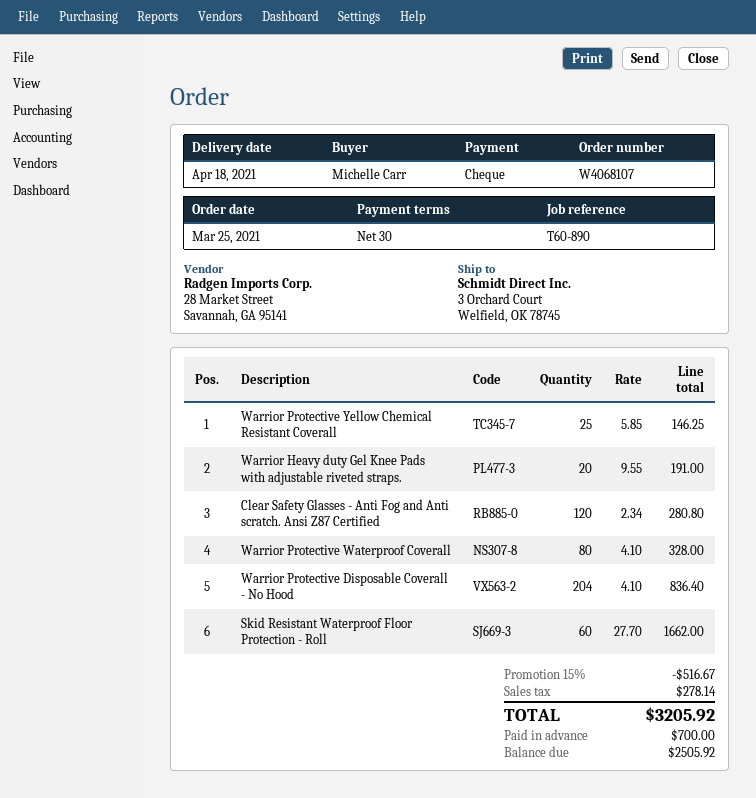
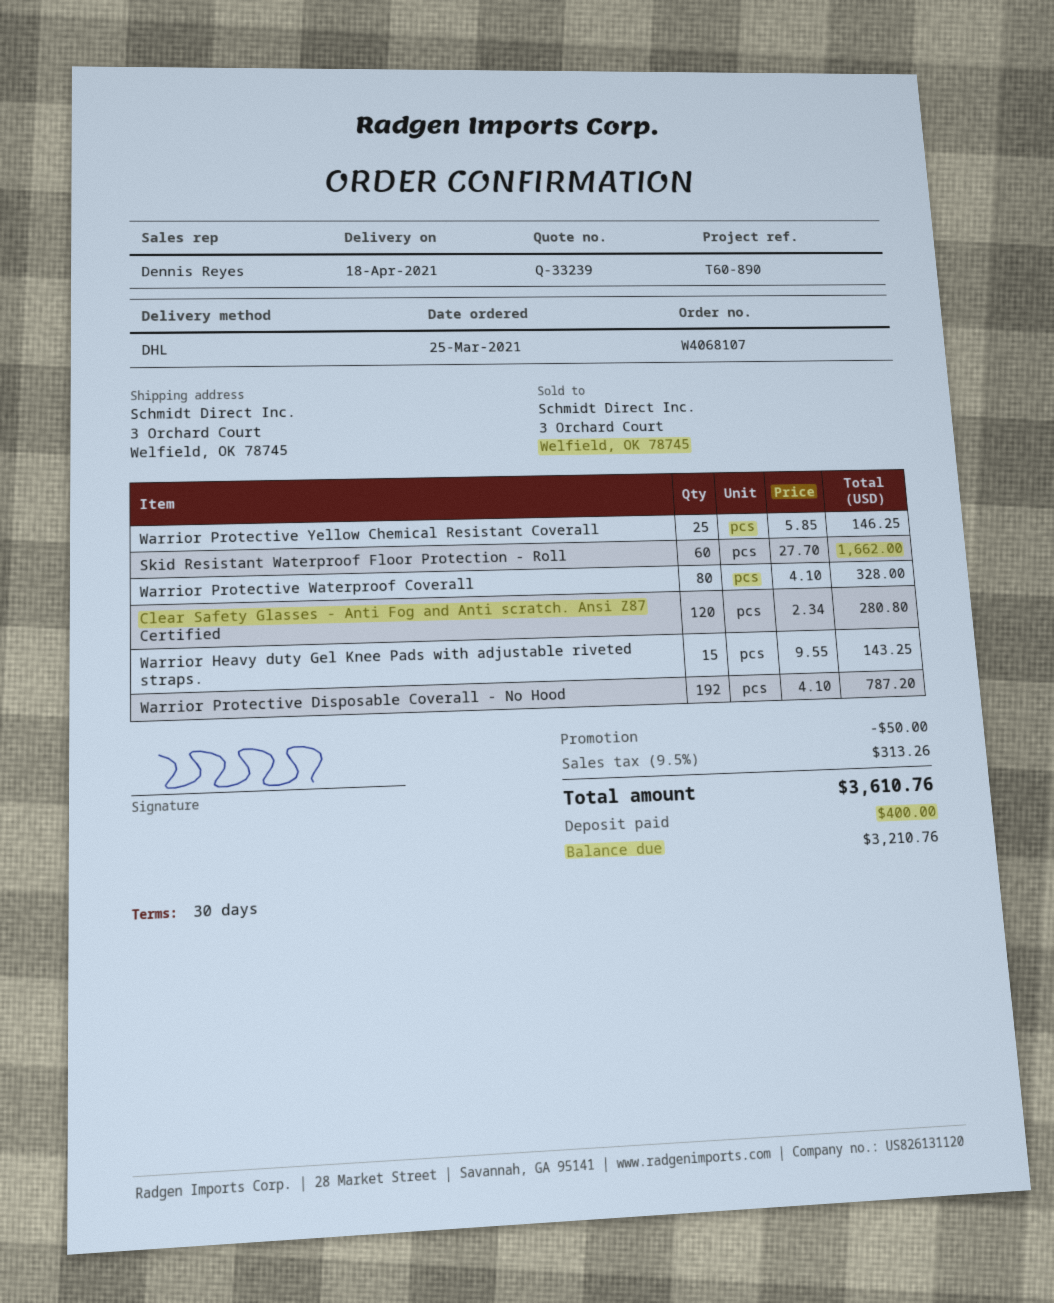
Warrior Heavy duty Gel Knee Pads with adjustable riveted straps.: 20 x 9.55 = 191.00 -> 15 x 9.55 = 143.25
Warrior Protective Disposable Coverall - No Hood: 204 x 4.10 = 836.40 -> 192 x 4.10 = 787.20
discount: 516.67 -> 50.00
tax: 278.14 -> 313.26
total: 3205.92 -> 3610.76
deposit: 700.00 -> 400.00
balance: 2505.92 -> 3210.76

